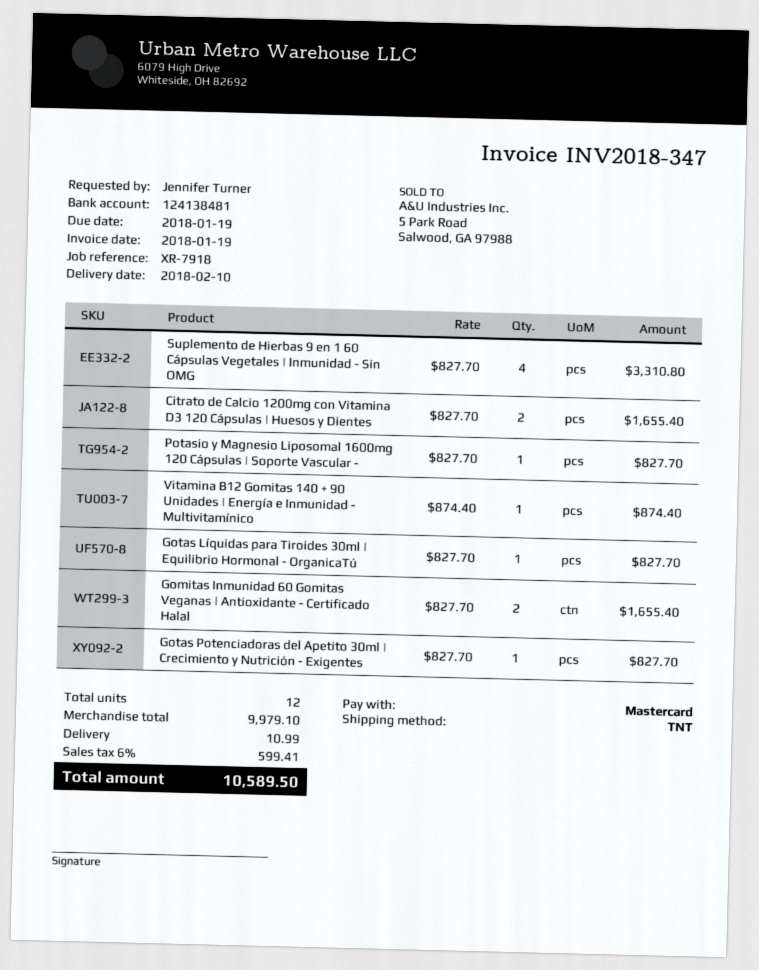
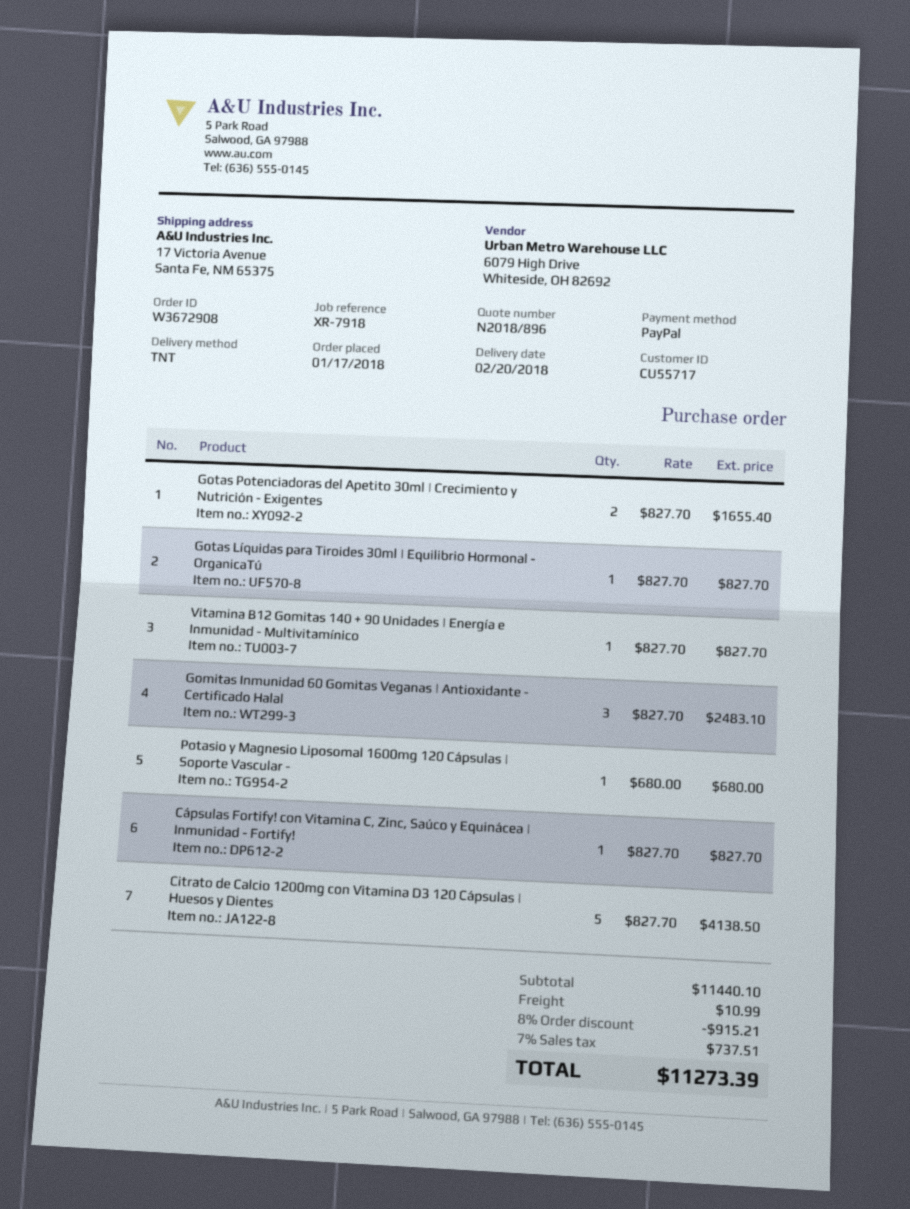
delivery date: 2018-02-10 -> 2018-02-20
payment method: Mastercard -> PayPal
Suplemento de Hierbas 9 en 1 60 Cápsulas Vegetales | Inmunidad - Sin OMG: 4 x 827.70 = 3310.80 -> none
Citrato de Calcio 1200mg con Vitamina D3 120 Cápsulas | Huesos y Dientes: 2 x 827.70 = 1655.40 -> 5 x 827.70 = 4138.50
Potasio y Magnesio Liposomal 1600mg 120 Cápsulas | Soporte Vascular -: 1 x 827.70 = 827.70 -> 1 x 680.00 = 680.00
Vitamina B12 Gomitas 140 + 90 Unidades | Energía e Inmunidad - Multivitamínico: 1 x 874.40 = 874.40 -> 1 x 827.70 = 827.70
Gomitas Inmunidad 60 Gomitas Veganas | Antioxidante - Certificado Halal: 2 x 827.70 = 1655.40 -> 3 x 827.70 = 2483.10
Gotas Potenciadoras del Apetito 30ml | Crecimiento y Nutrición - Exigentes: 1 x 827.70 = 827.70 -> 2 x 827.70 = 1655.40
Cápsulas Fortify! con Vitamina C, Zinc, Saúco y Equinácea | Inmunidad - Fortify!: none -> 1 x 827.70 = 827.70
subtotal: 9979.10 -> 11440.10
discount: none -> 8% = 915.21
tax: 6% = 599.41 -> 7% = 737.51
total: 10589.50 -> 11273.39

